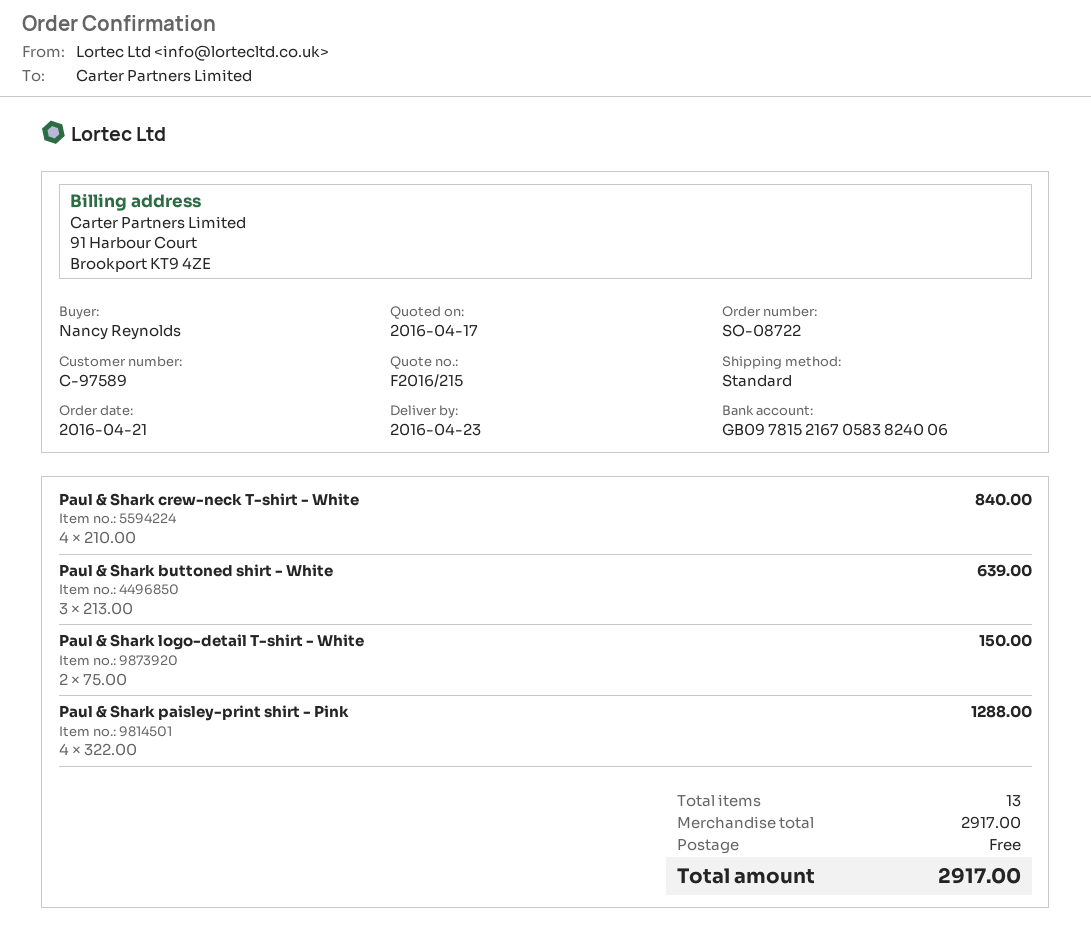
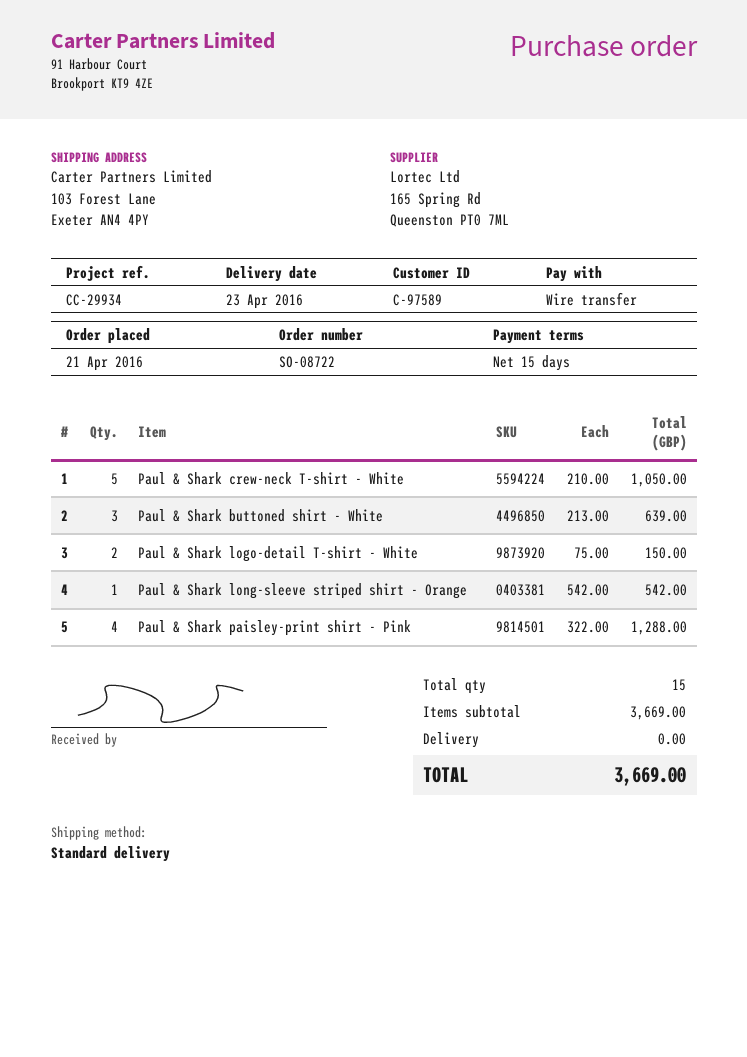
Paul & Shark crew-neck T-shirt - White: 4 x 210.00 = 840.00 -> 5 x 210.00 = 1050.00
Paul & Shark long-sleeve striped shirt - Orange: none -> 1 x 542.00 = 542.00
total quantity: 13 -> 15
subtotal: 2917.00 -> 3669.00
total: 2917.00 -> 3669.00

